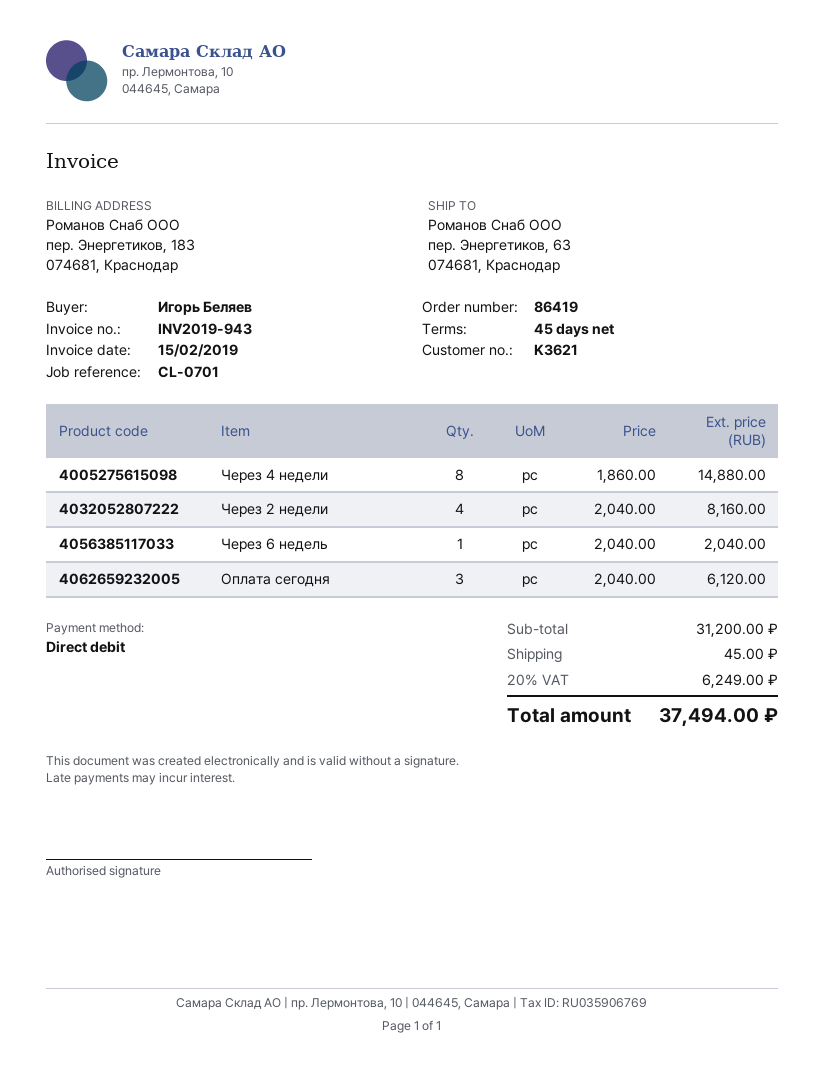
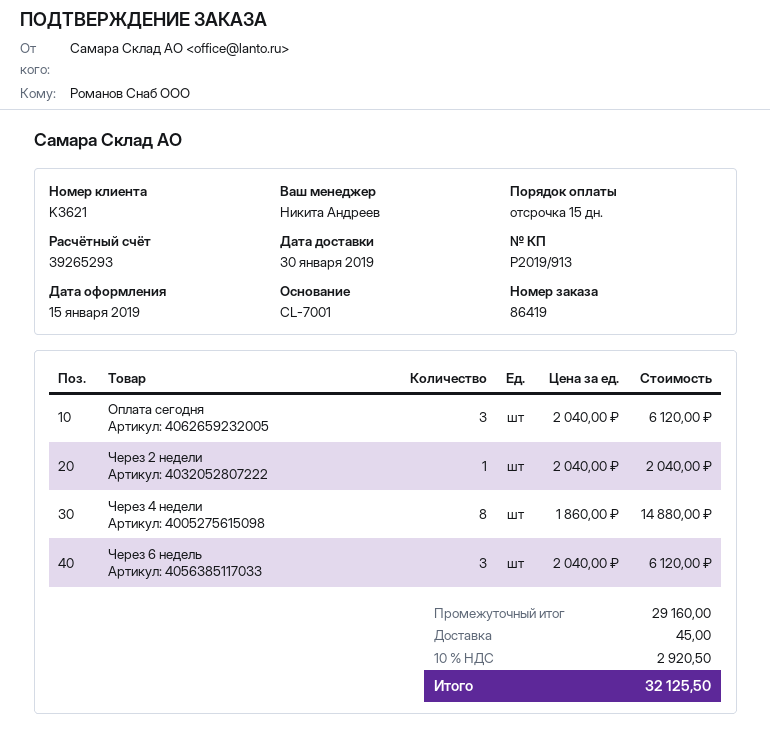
payment terms: 45 days -> 15 days
reference: CL-0701 -> CL-7001
Через 2 недели: 4 x 2040.00 = 8160.00 -> 1 x 2040.00 = 2040.00
Через 6 недель: 1 x 2040.00 = 2040.00 -> 3 x 2040.00 = 6120.00
subtotal: 31200.00 -> 29160.00
tax: 20% = 6249.00 -> 10% = 2920.50
total: 37494.00 -> 32125.50

